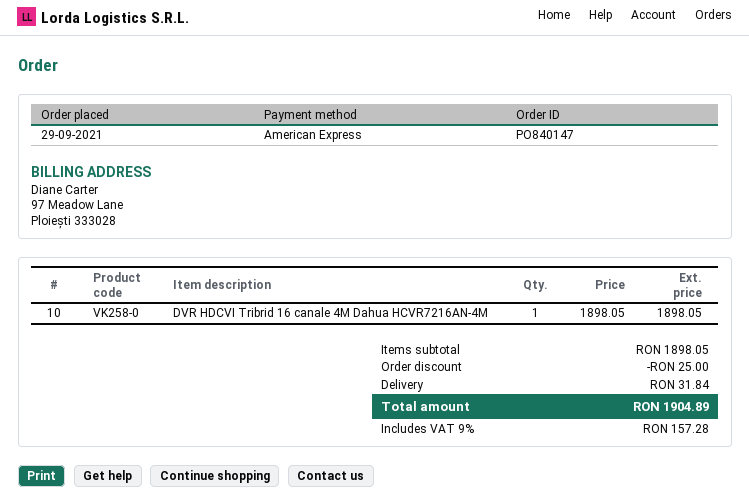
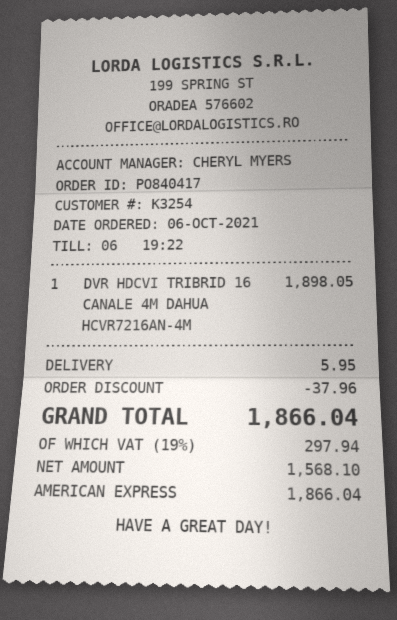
order number: PO840147 -> PO840417
order date: 2021-09-29 -> 2021-10-06
discount: 25.00 -> 37.96
shipping: 31.84 -> 5.95
tax: 9% = 157.28 -> 19% = 297.94
total: 1904.89 -> 1866.04

